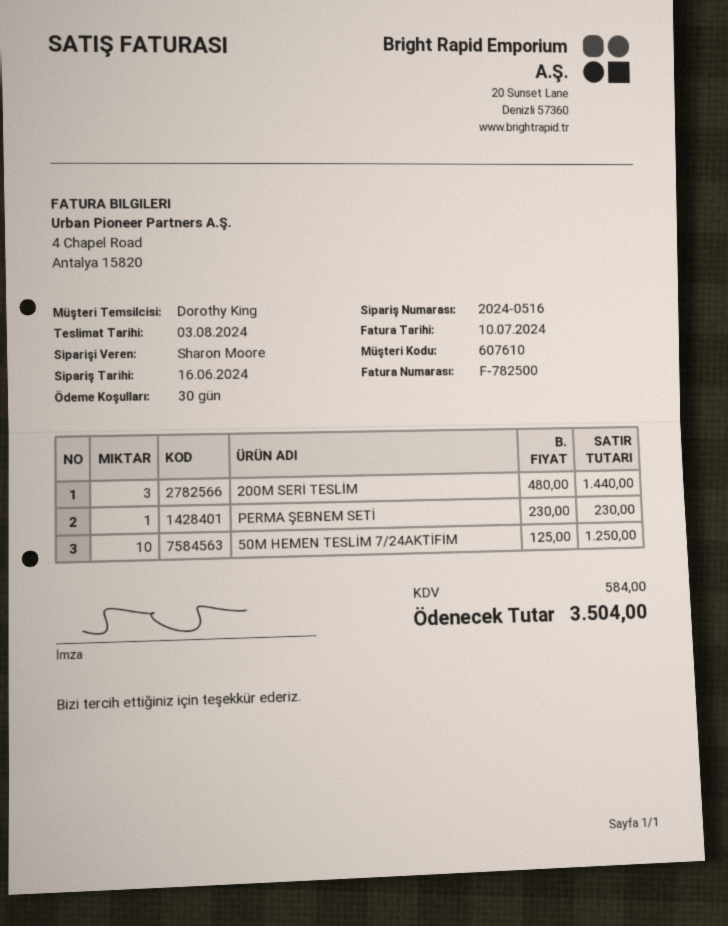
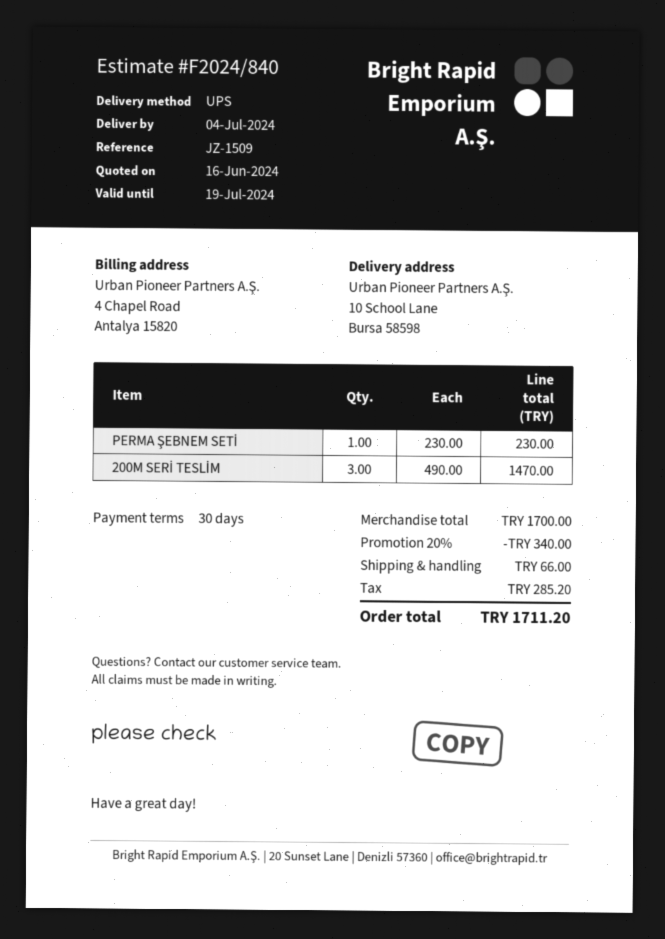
delivery date: 2024-08-03 -> 2024-07-04
200M SERİ TESLİM: 3 x 480.00 = 1440.00 -> 3 x 490.00 = 1470.00
50M HEMEN TESLİM 7/24AKTİFİM: 10 x 125.00 = 1250.00 -> none
discount: none -> 20% = 340.00
shipping: none -> 66.00
tax: 584.00 -> 285.20
total: 3504.00 -> 1711.20

